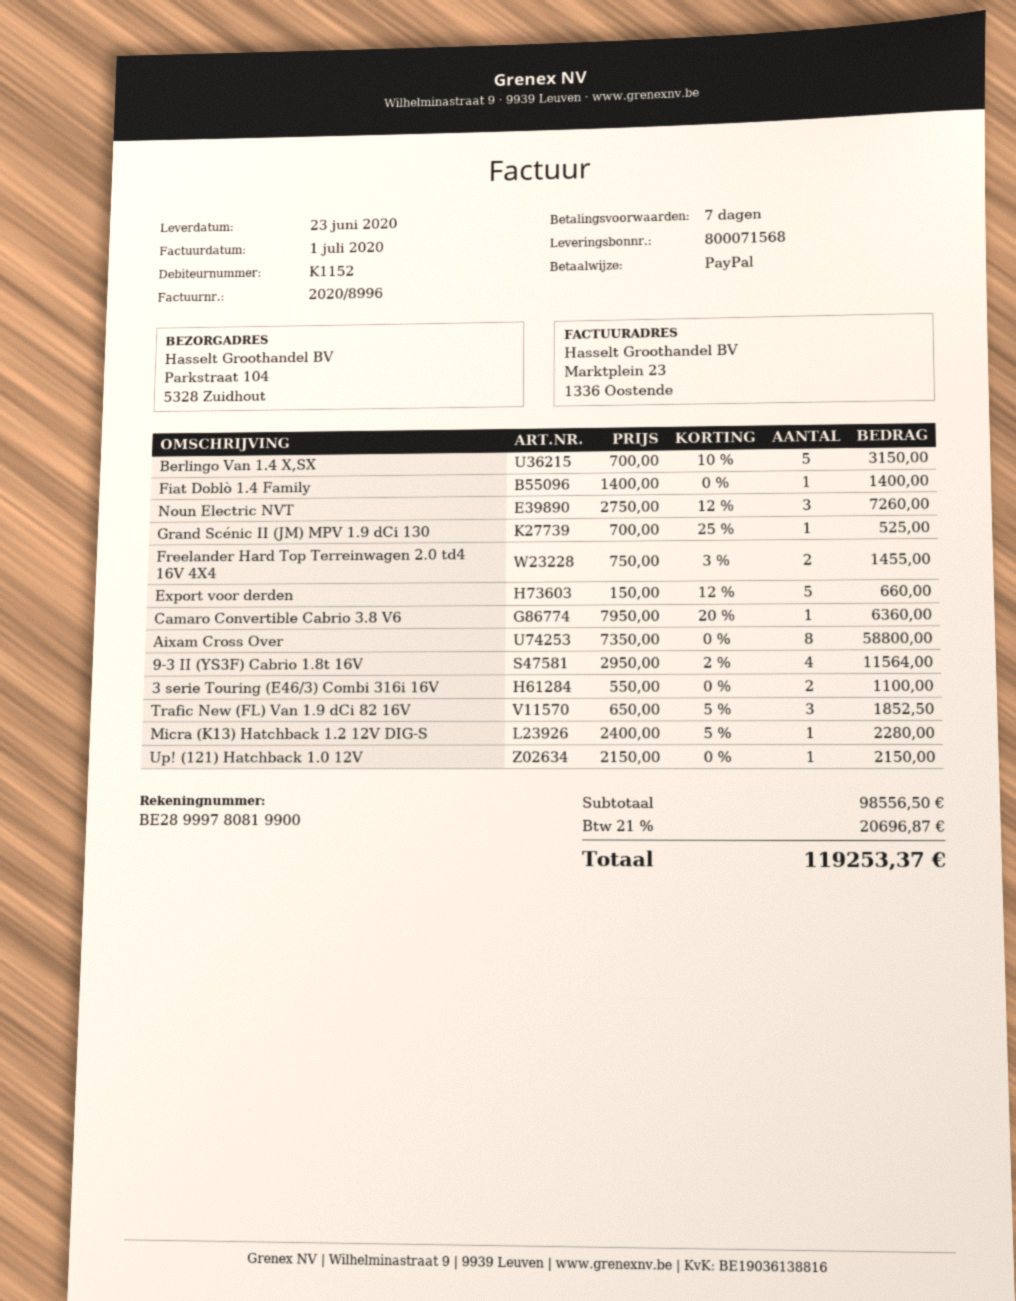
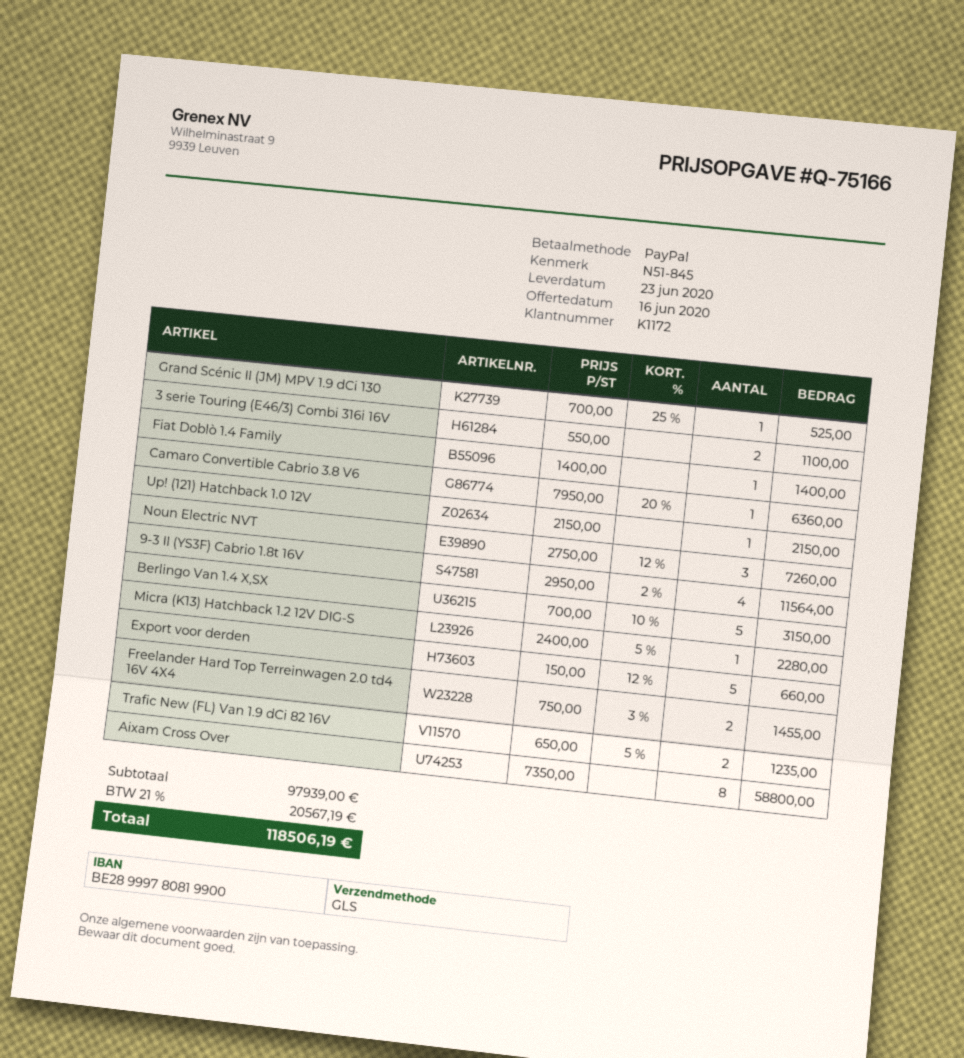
customer number: K1152 -> K1172
Trafic New (FL) Van 1.9 dCi 82 16V: 3 x 650.00 - 5% = 1852.50 -> 2 x 650.00 - 5% = 1235.00
subtotal: 98556.50 -> 97939.00
tax: 21% = 20696.87 -> 21% = 20567.19
total: 119253.37 -> 118506.19

